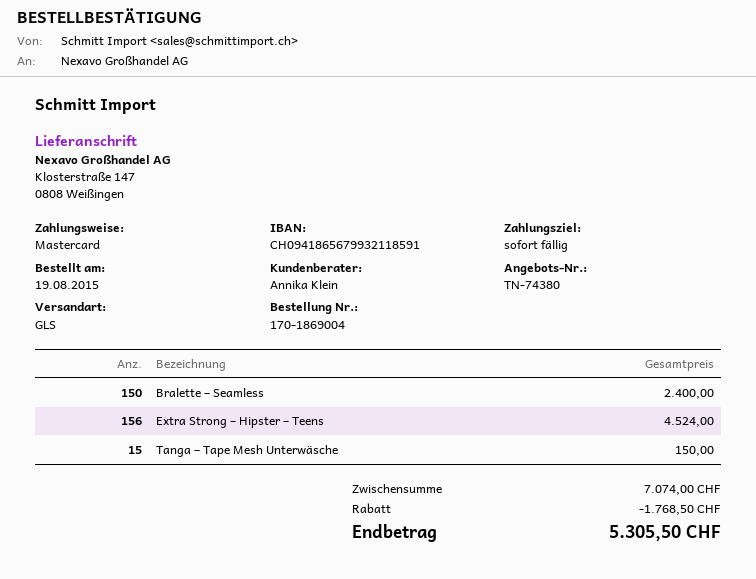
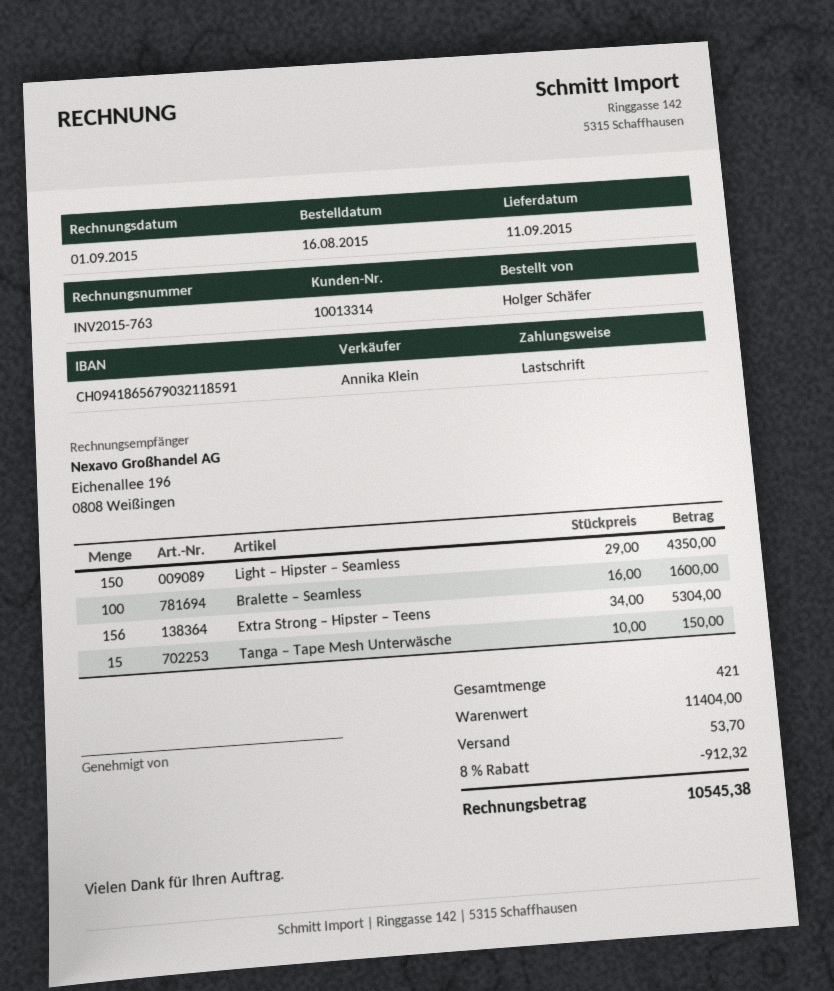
order date: 2015-08-19 -> 2015-08-16
payment method: Mastercard -> direct debit
bank account: CH0941865679932118591 -> CH0941865679032118591
Bralette – Seamless: 150 for 2400.00 -> 100 for 1600.00
Extra Strong – Hipster – Teens: 156 for 4524.00 -> 156 for 5304.00
Light – Hipster – Seamless: none -> 150 for 4350.00
subtotal: 7074.00 -> 11404.00
discount: 1768.50 -> 912.32
shipping: none -> 53.70
total: 5305.50 -> 10545.38

